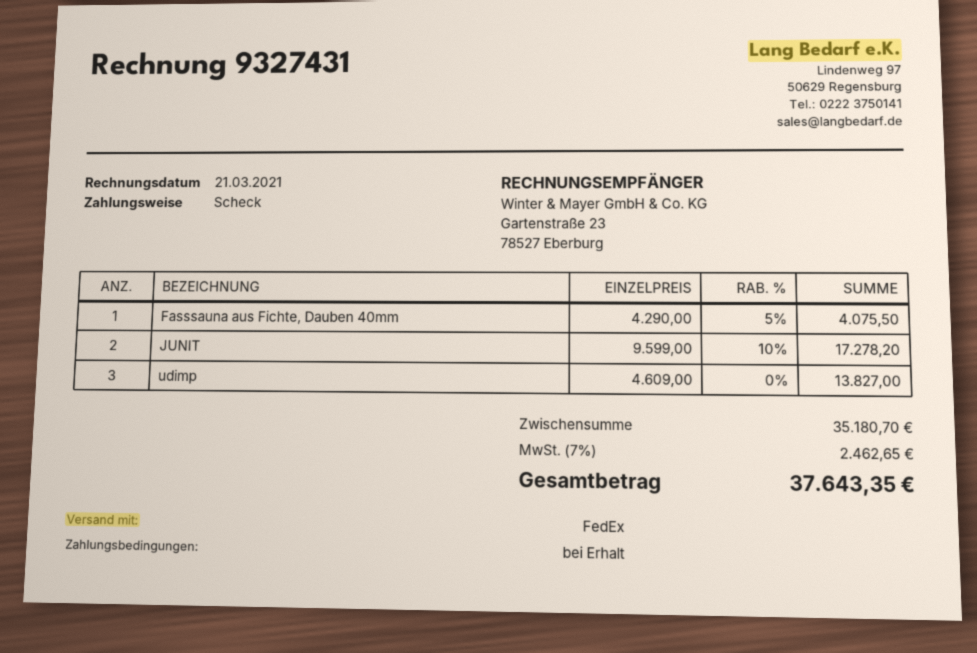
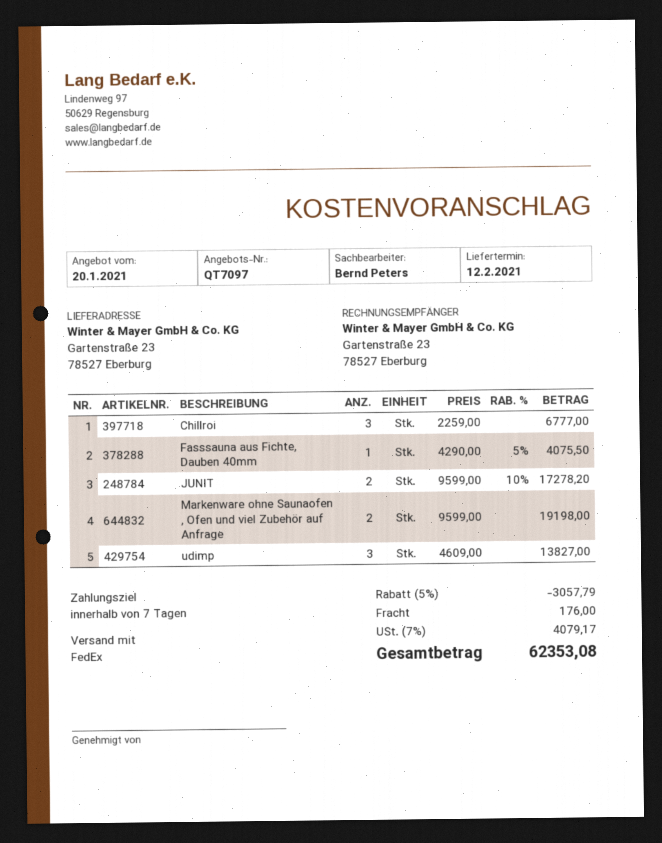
payment terms: on receipt -> 7 days
Chillroi: none -> 3 x 2259.00 = 6777.00
Markenware ohne Saunaofen , Ofen und viel Zubehör auf Anfrage: none -> 2 x 9599.00 = 19198.00
discount: none -> 5% = 3057.79
shipping: none -> 176.00
tax: 7% = 2462.65 -> 7% = 4079.17
total: 37643.35 -> 62353.08

